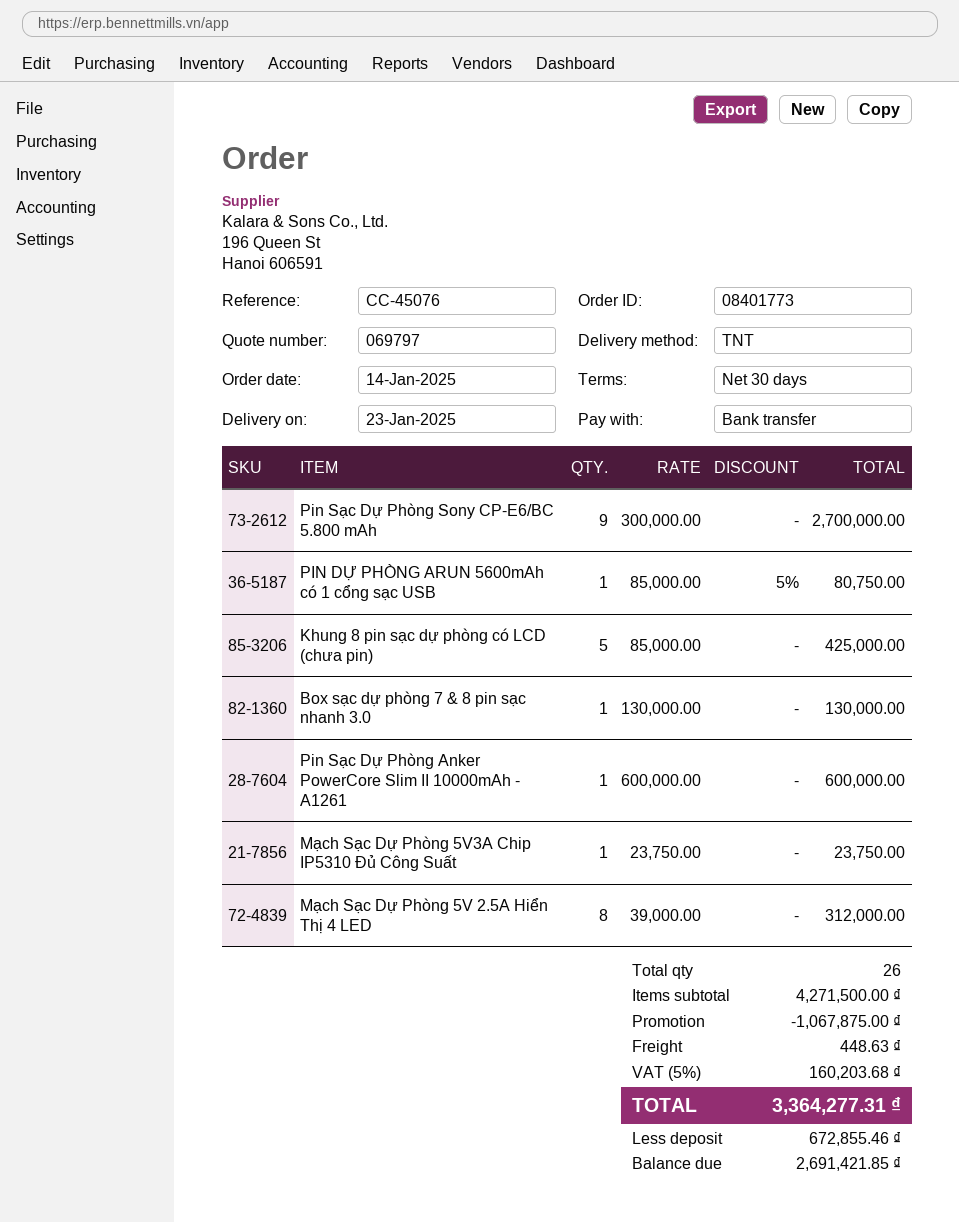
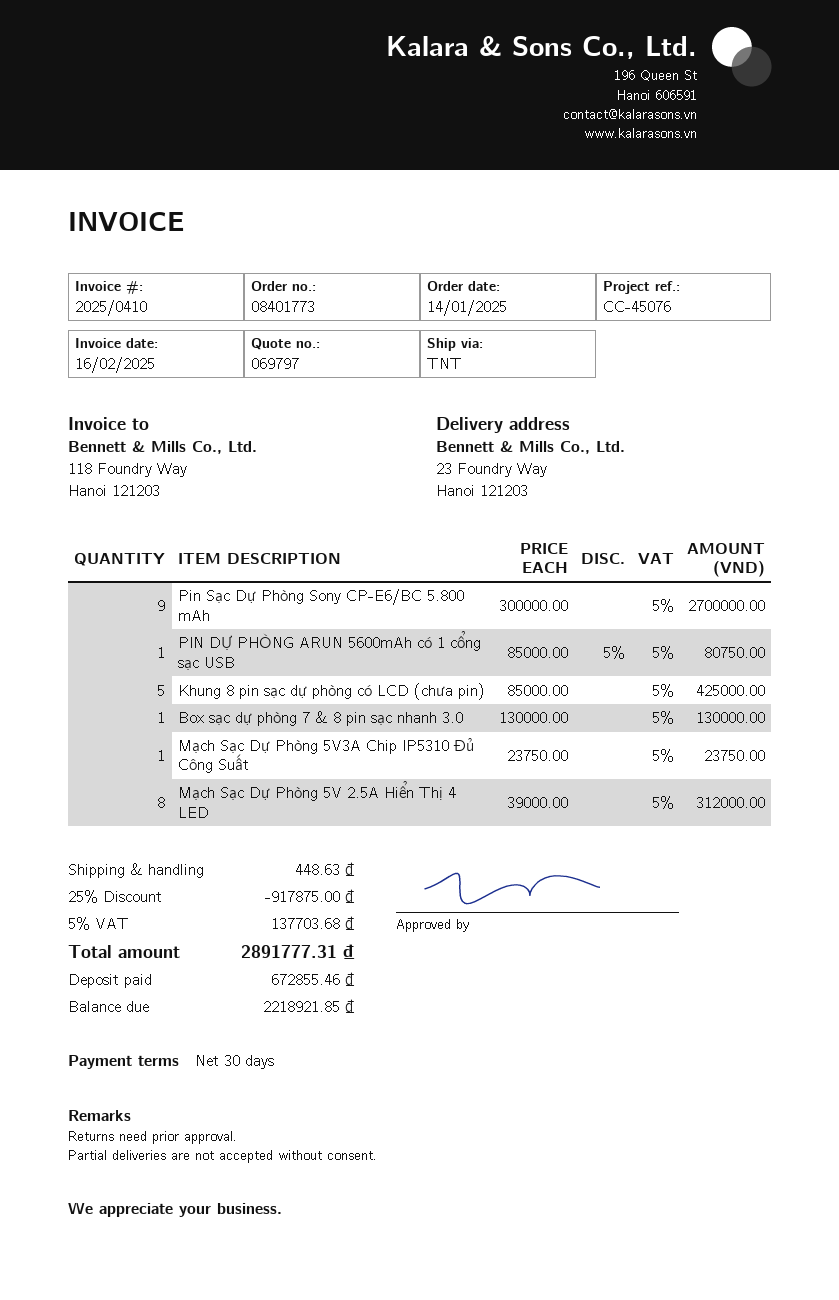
Pin Sạc Dự Phòng Anker PowerCore Slim II 10000mAh - A1261: 1 x 600000.00 = 600000.00 -> none
discount: 1067875.00 -> 917875.00
tax: 5% = 160203.68 -> 5% = 137703.68
total: 3364277.31 -> 2891777.31
balance: 2691421.85 -> 2218921.85

